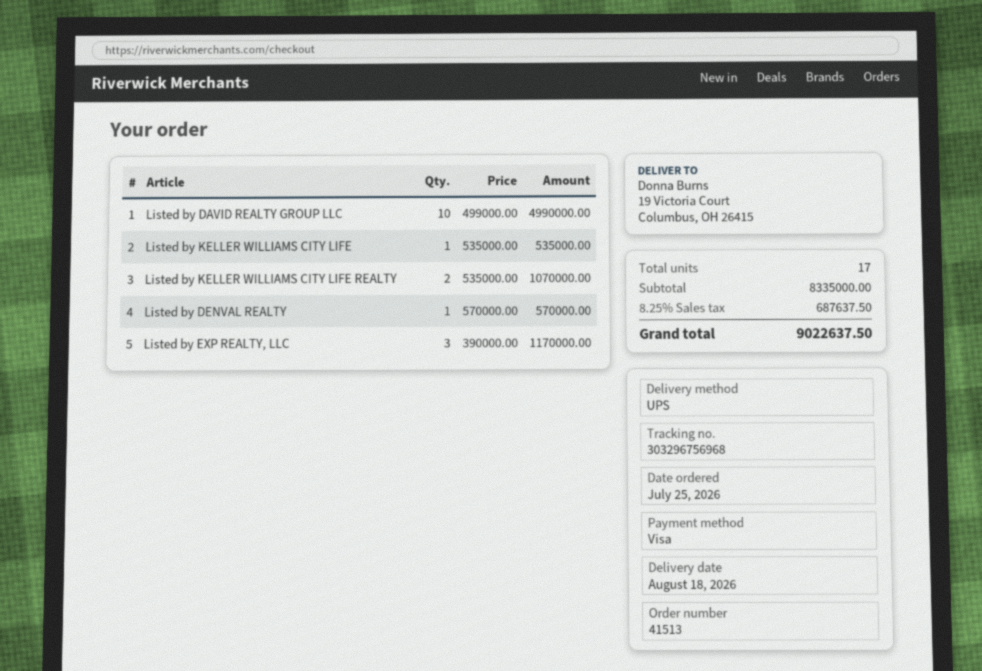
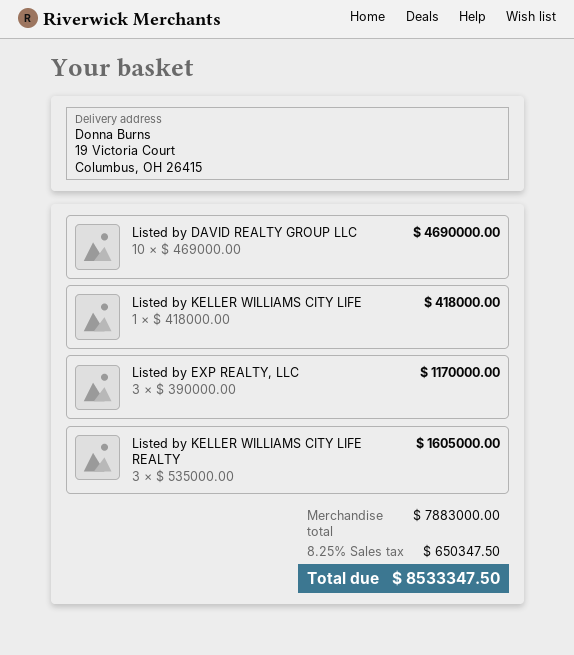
Listed by DAVID REALTY GROUP LLC: 10 x 499000.00 = 4990000.00 -> 10 x 469000.00 = 4690000.00
Listed by KELLER WILLIAMS CITY LIFE: 1 x 535000.00 = 535000.00 -> 1 x 418000.00 = 418000.00
Listed by KELLER WILLIAMS CITY LIFE REALTY: 2 x 535000.00 = 1070000.00 -> 3 x 535000.00 = 1605000.00
Listed by DENVAL REALTY: 1 x 570000.00 = 570000.00 -> none
subtotal: 8335000.00 -> 7883000.00
tax: 8.25% = 687637.50 -> 8.25% = 650347.50
total: 9022637.50 -> 8533347.50

